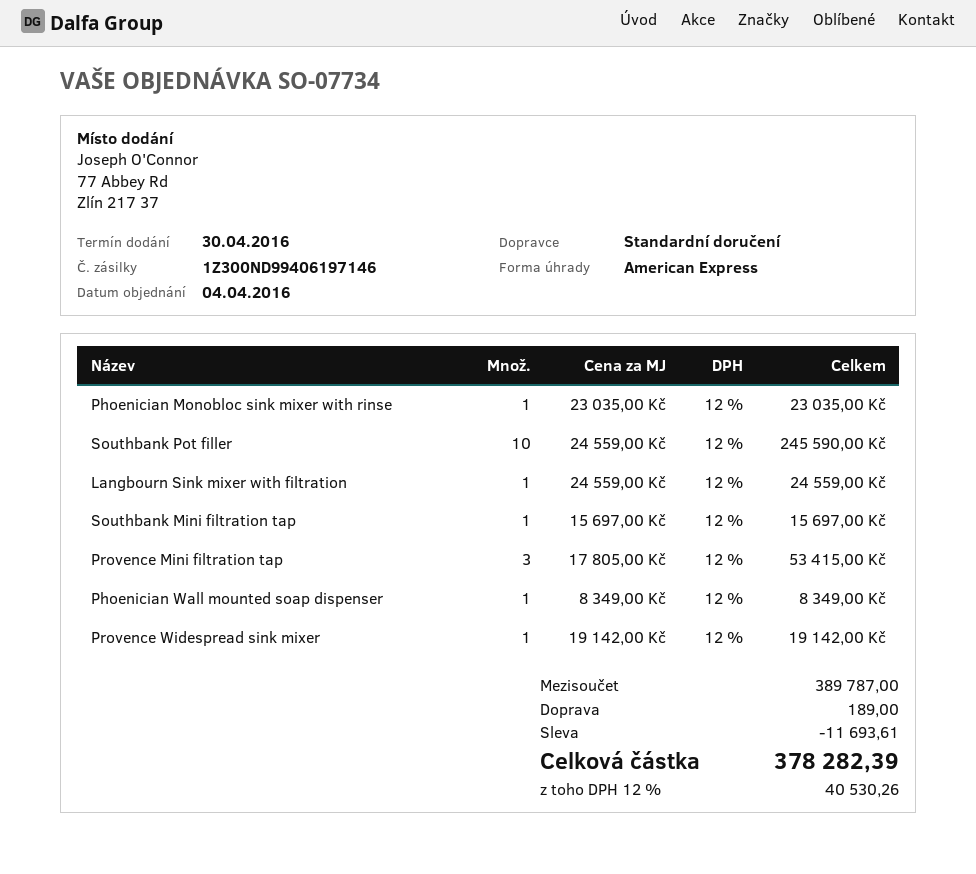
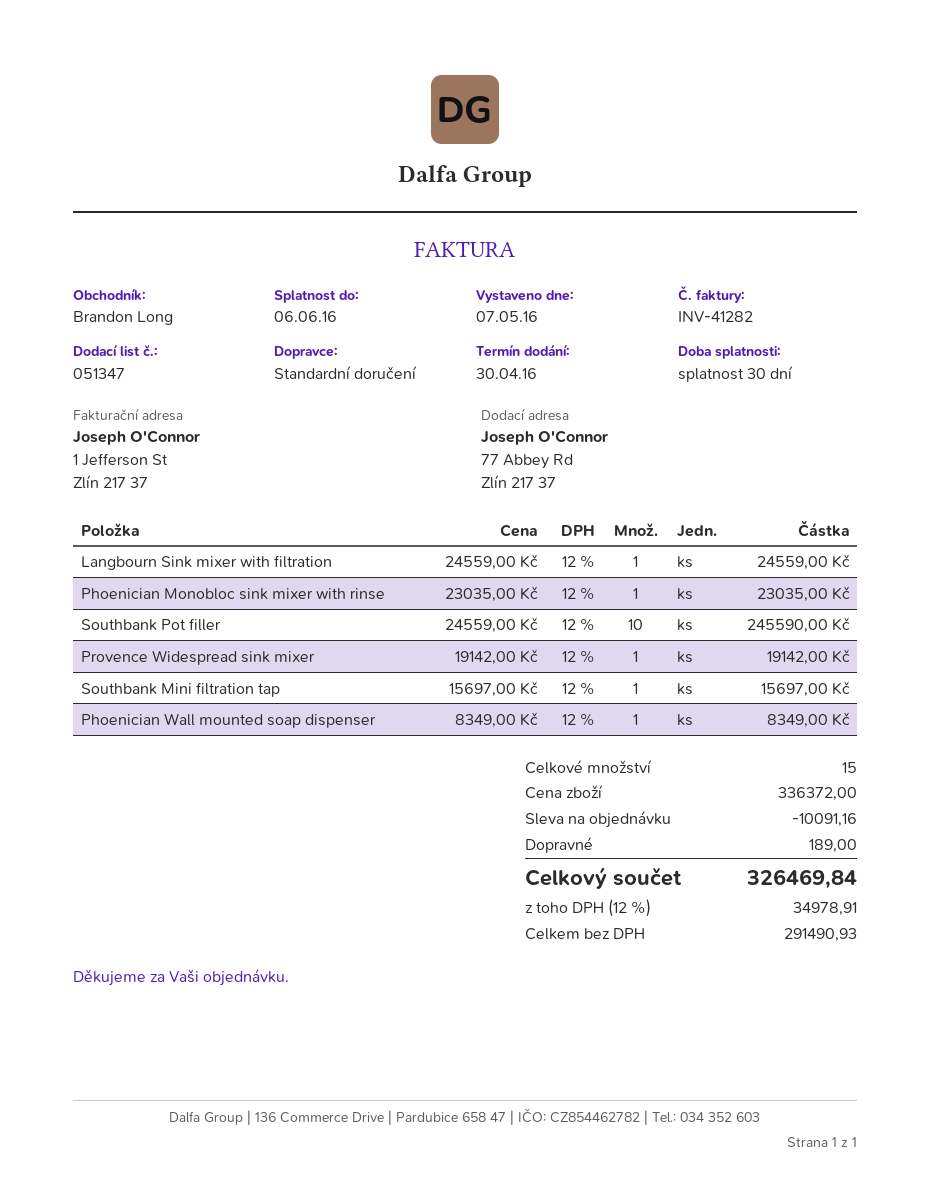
Provence Mini filtration tap: 3 x 17805.00 = 53415.00 -> none
subtotal: 389787.00 -> 336372.00
discount: 11693.61 -> 10091.16
tax: 12% = 40530.26 -> 12% = 34978.91
total: 378282.39 -> 326469.84

